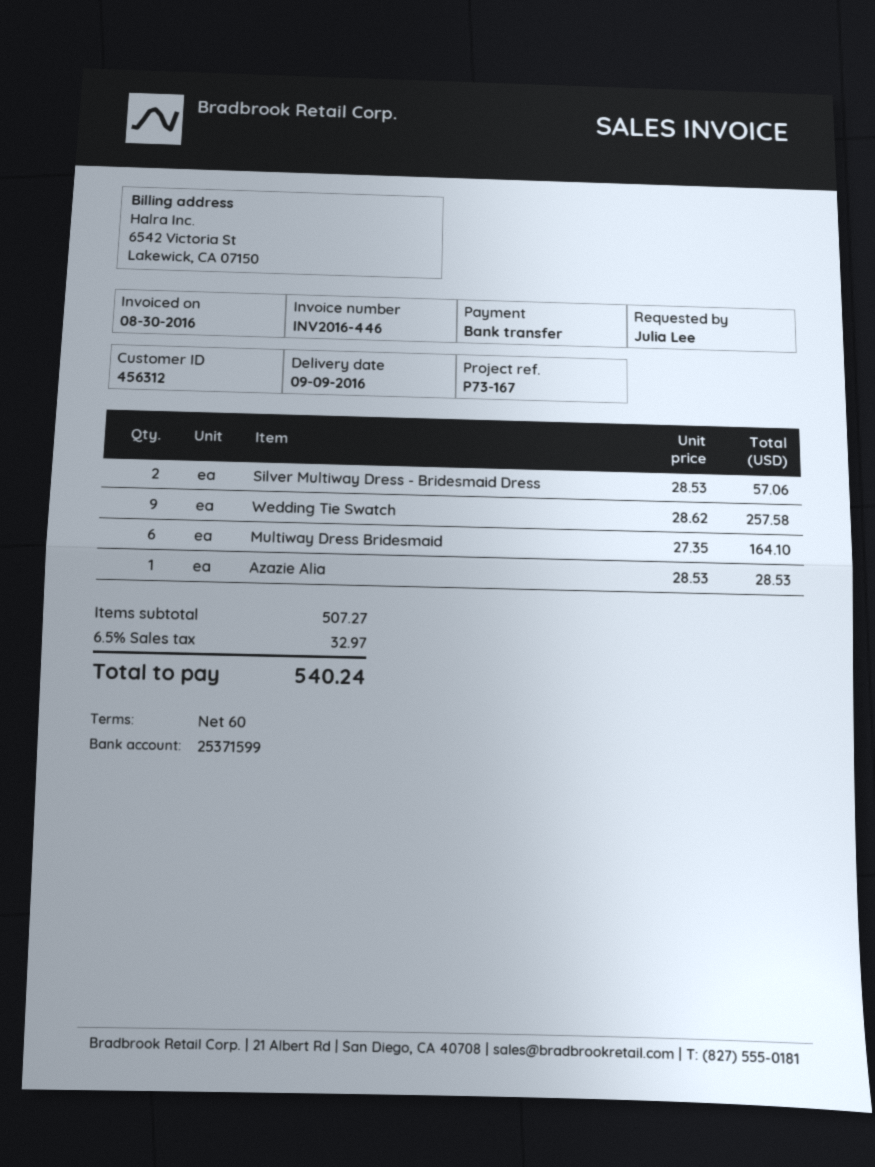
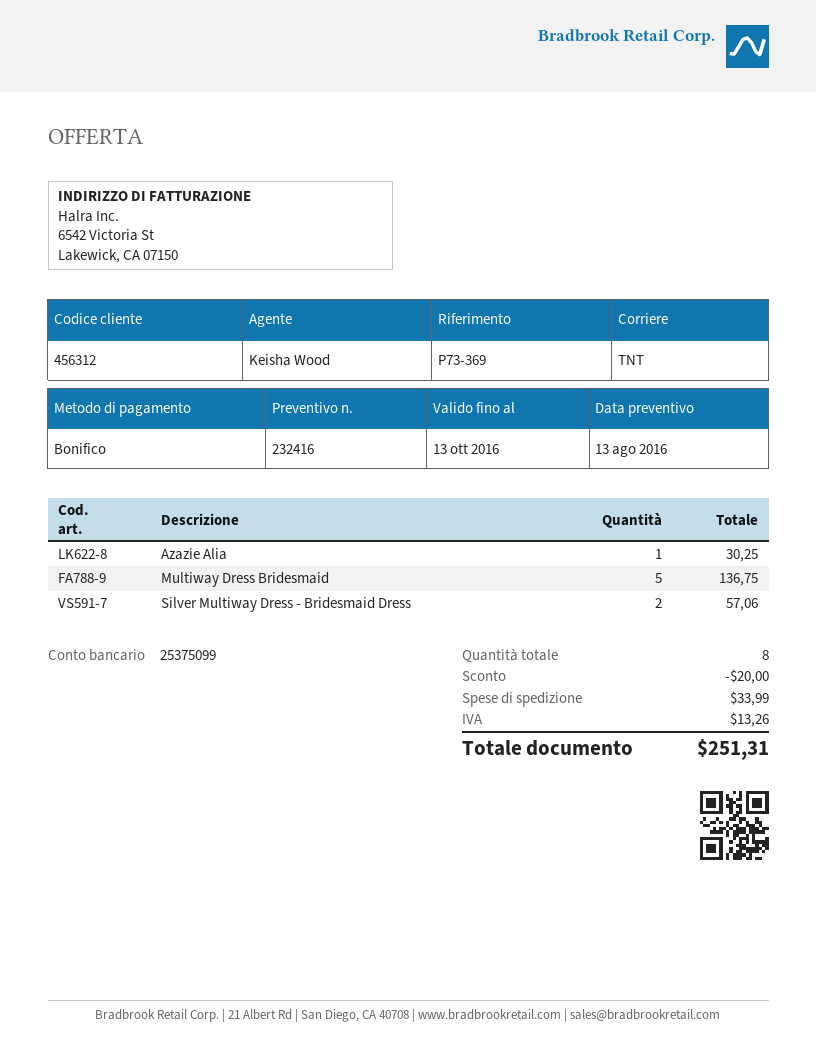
reference: P73-167 -> P73-369
bank account: 25371599 -> 25375099
Wedding Tie Swatch: 9 for 257.58 -> none
Multiway Dress Bridesmaid: 6 for 164.10 -> 5 for 136.75
Azazie Alia: 1 for 28.53 -> 1 for 30.25
discount: none -> 20.00
shipping: none -> 33.99
tax: 32.97 -> 13.26
total: 540.24 -> 251.31

